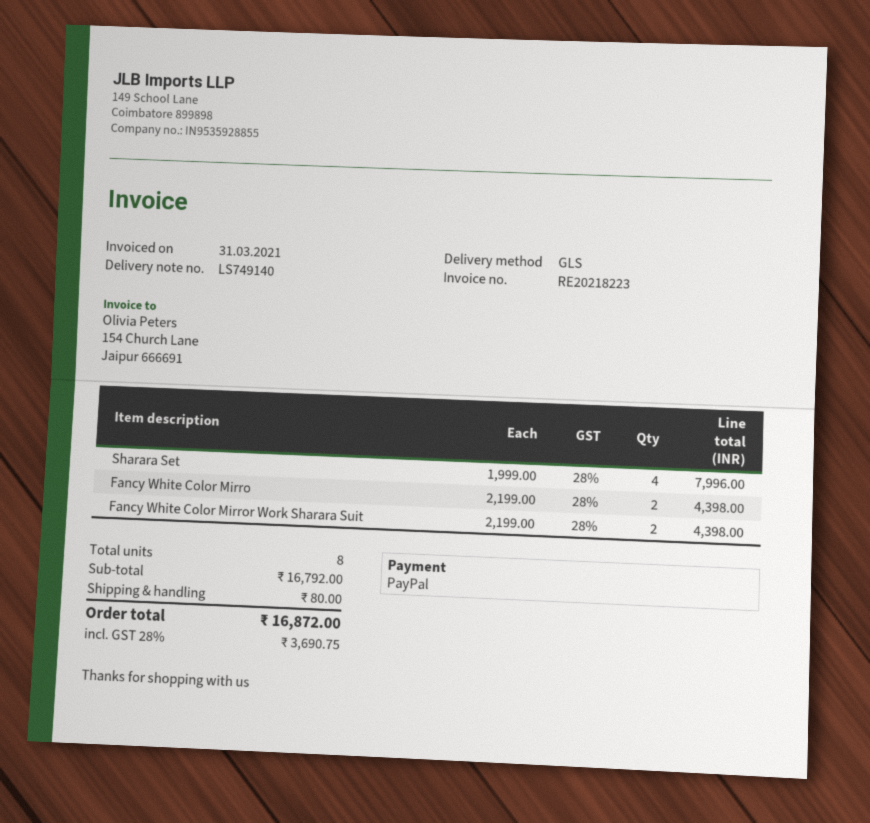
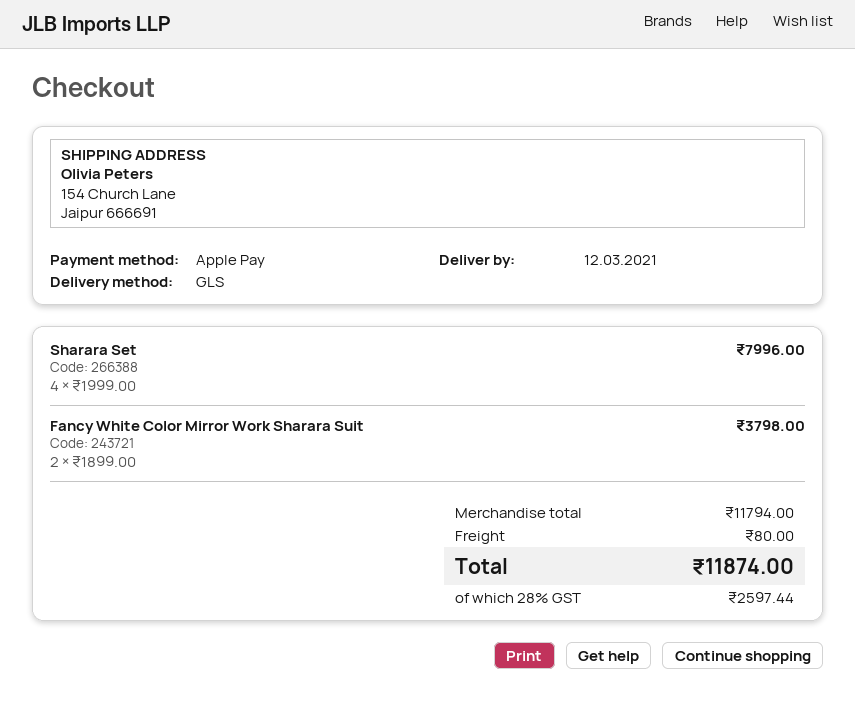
payment method: PayPal -> Apple Pay
Fancy White Color Mirro: 2 x 2199.00 = 4398.00 -> none
Fancy White Color Mirror Work Sharara Suit: 2 x 2199.00 = 4398.00 -> 2 x 1899.00 = 3798.00
subtotal: 16792.00 -> 11794.00
tax: 28% = 3690.75 -> 28% = 2597.44
total: 16872.00 -> 11874.00

